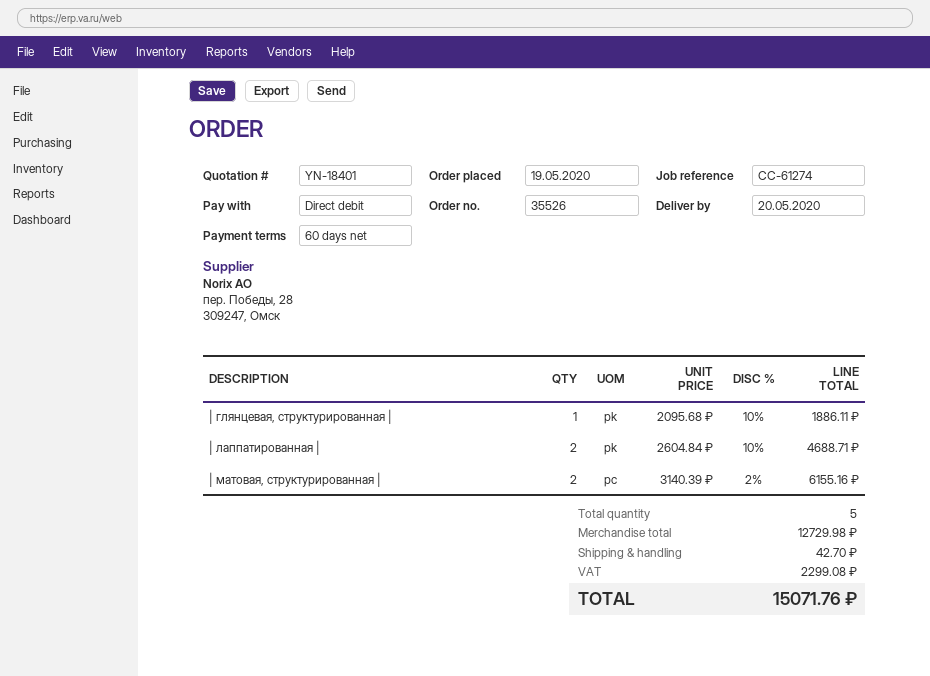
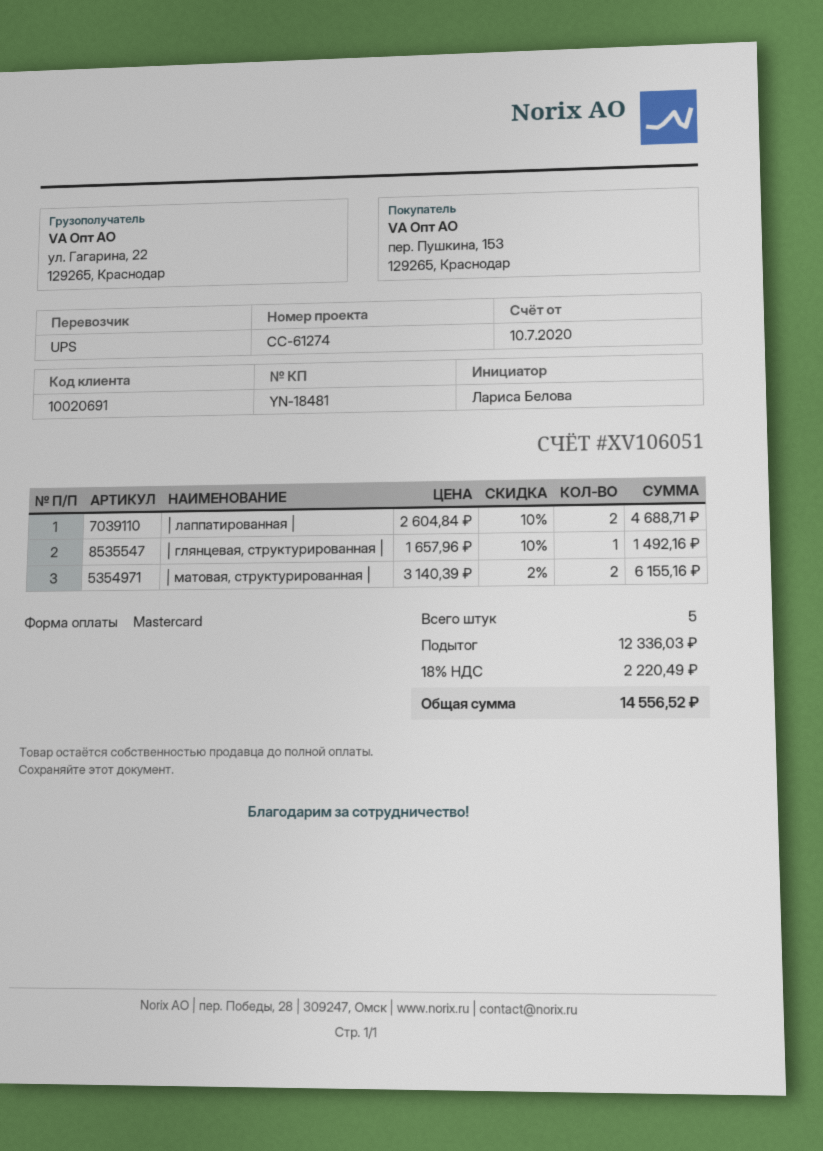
quote number: YN-18401 -> YN-18481
payment method: direct debit -> Mastercard
| глянцевая, структурированная |: 1 x 2095.68 - 10% = 1886.11 -> 1 x 1657.96 - 10% = 1492.16
subtotal: 12729.98 -> 12336.03
shipping: 42.70 -> none
tax: 2299.08 -> 2220.49
total: 15071.76 -> 14556.52

